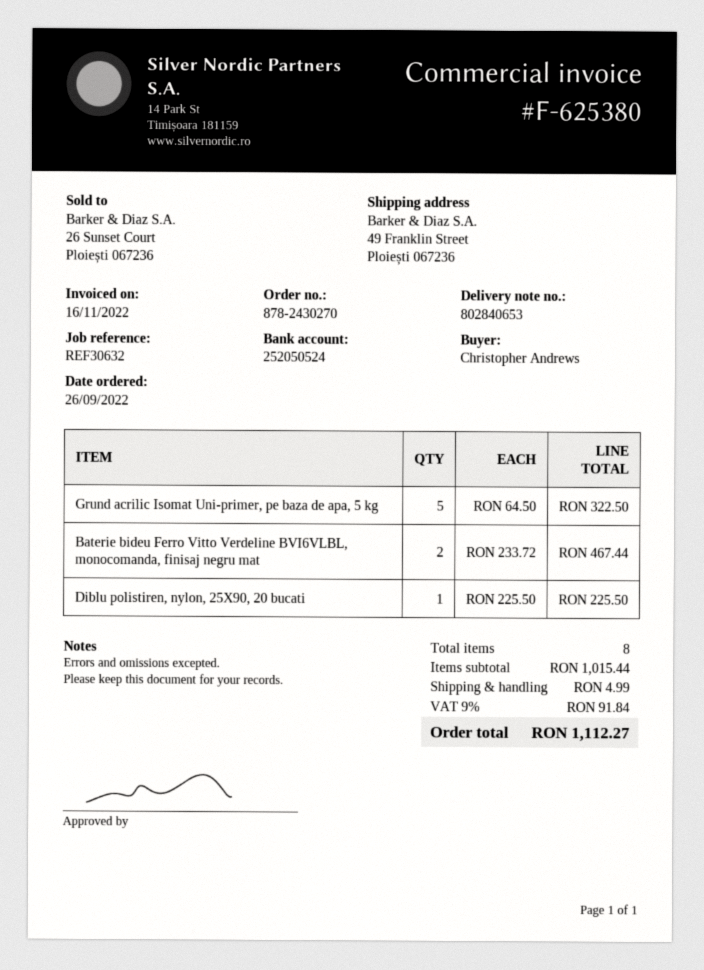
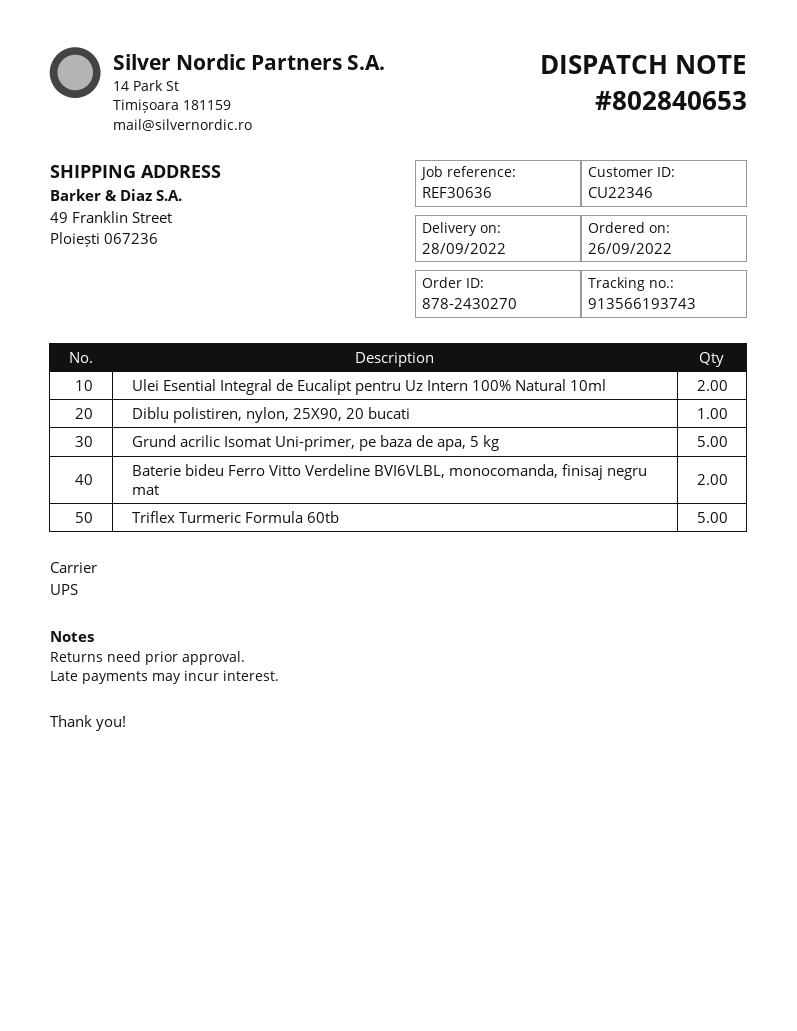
reference: REF30632 -> REF30636
Ulei Esential Integral de Eucalipt pentru Uz Intern 100% Natural 10ml: none -> 2
Triflex Turmeric Formula 60tb: none -> 5

